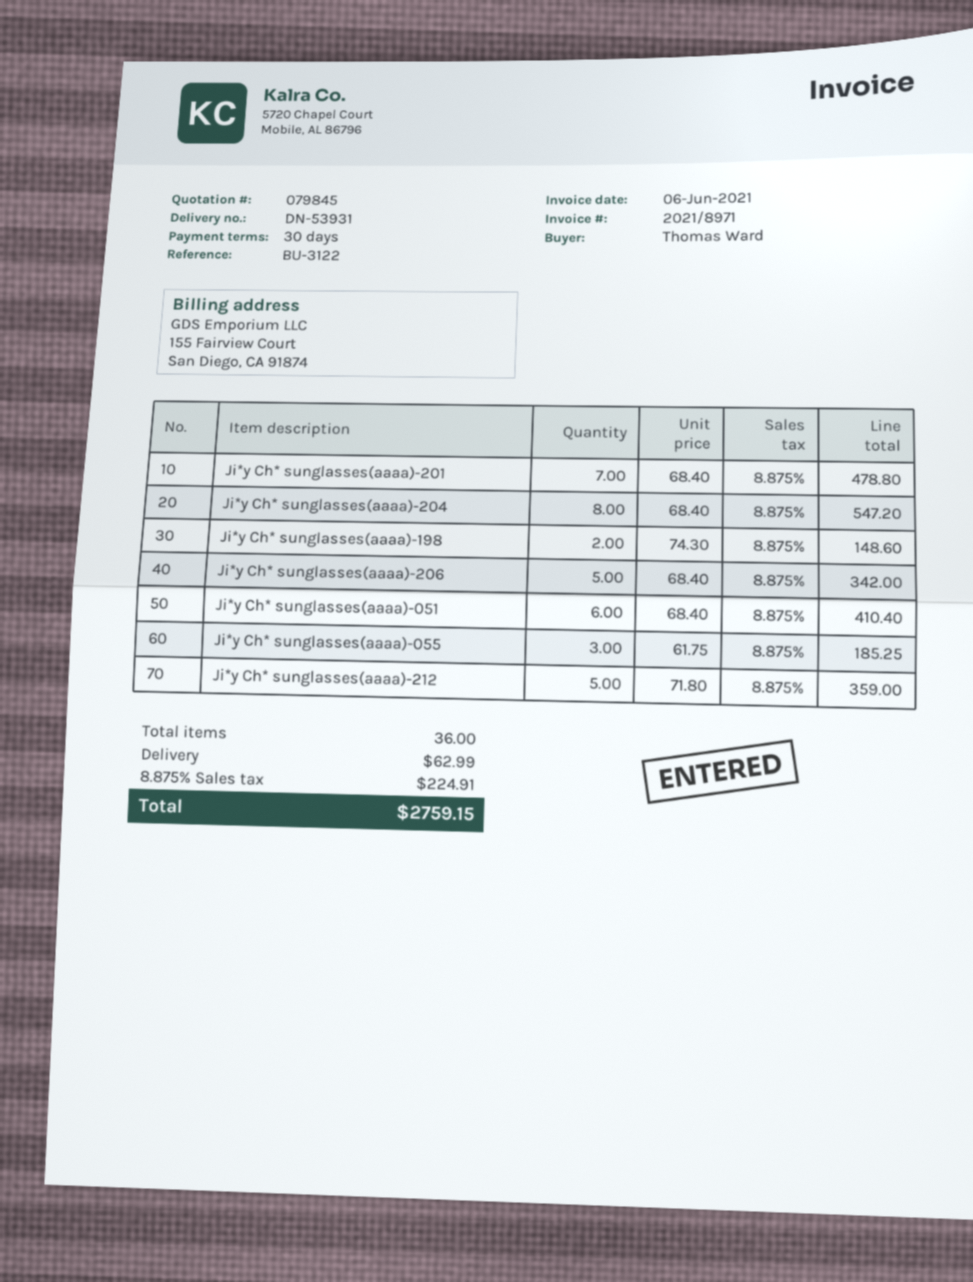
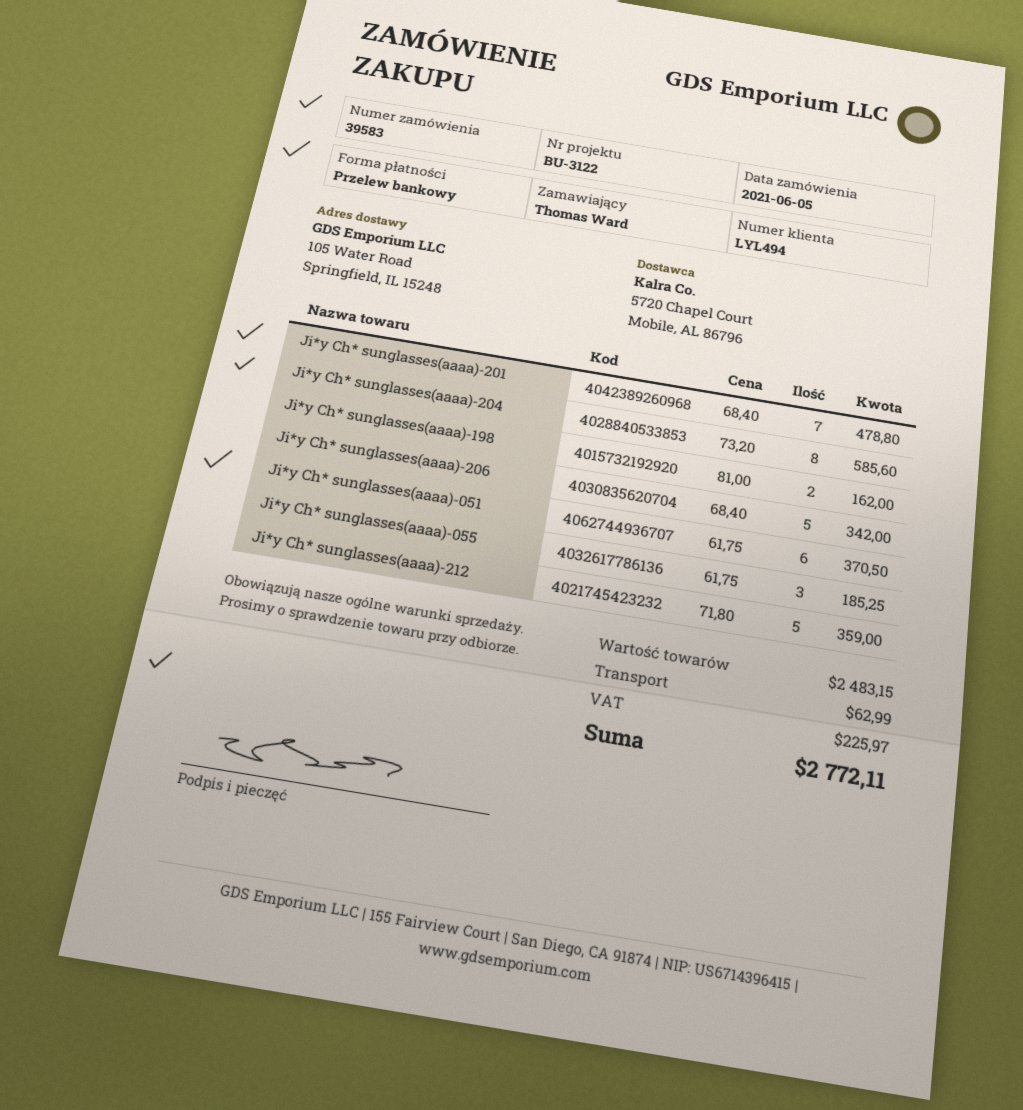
Ji*y Ch* sunglasses(aaaa)-204: 8 x 68.40 = 547.20 -> 8 x 73.20 = 585.60
Ji*y Ch* sunglasses(aaaa)-198: 2 x 74.30 = 148.60 -> 2 x 81.00 = 162.00
Ji*y Ch* sunglasses(aaaa)-051: 6 x 68.40 = 410.40 -> 6 x 61.75 = 370.50
tax: 224.91 -> 225.97
total: 2759.15 -> 2772.11

